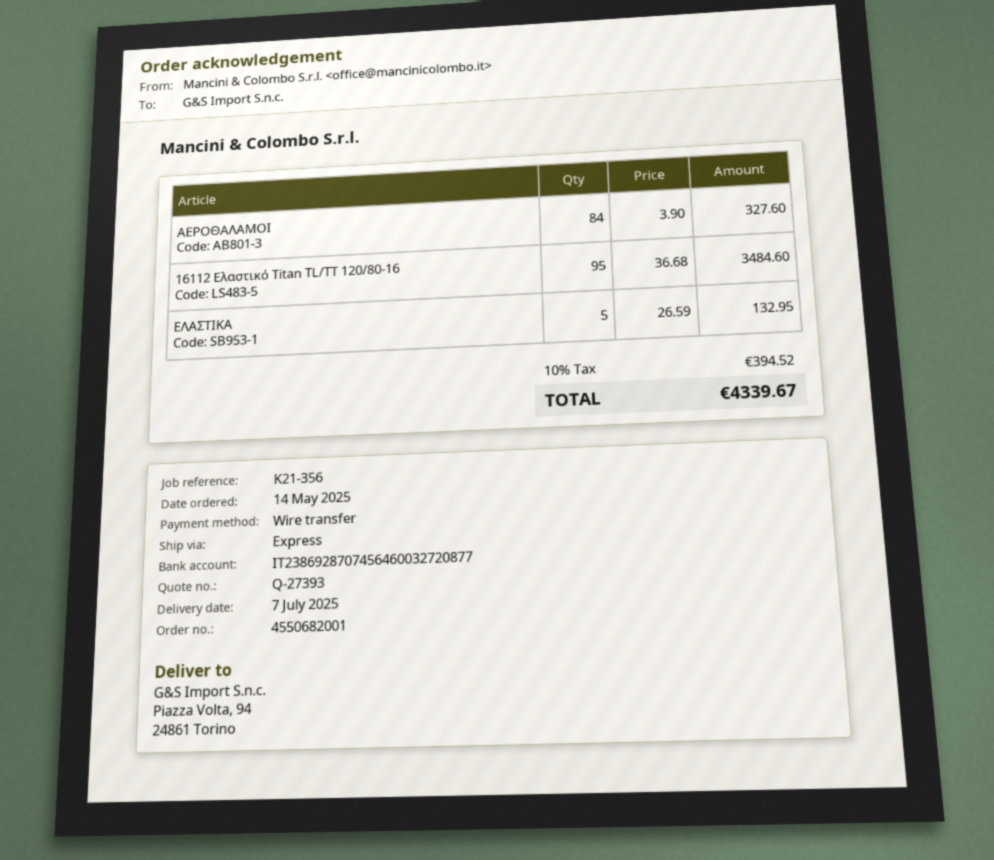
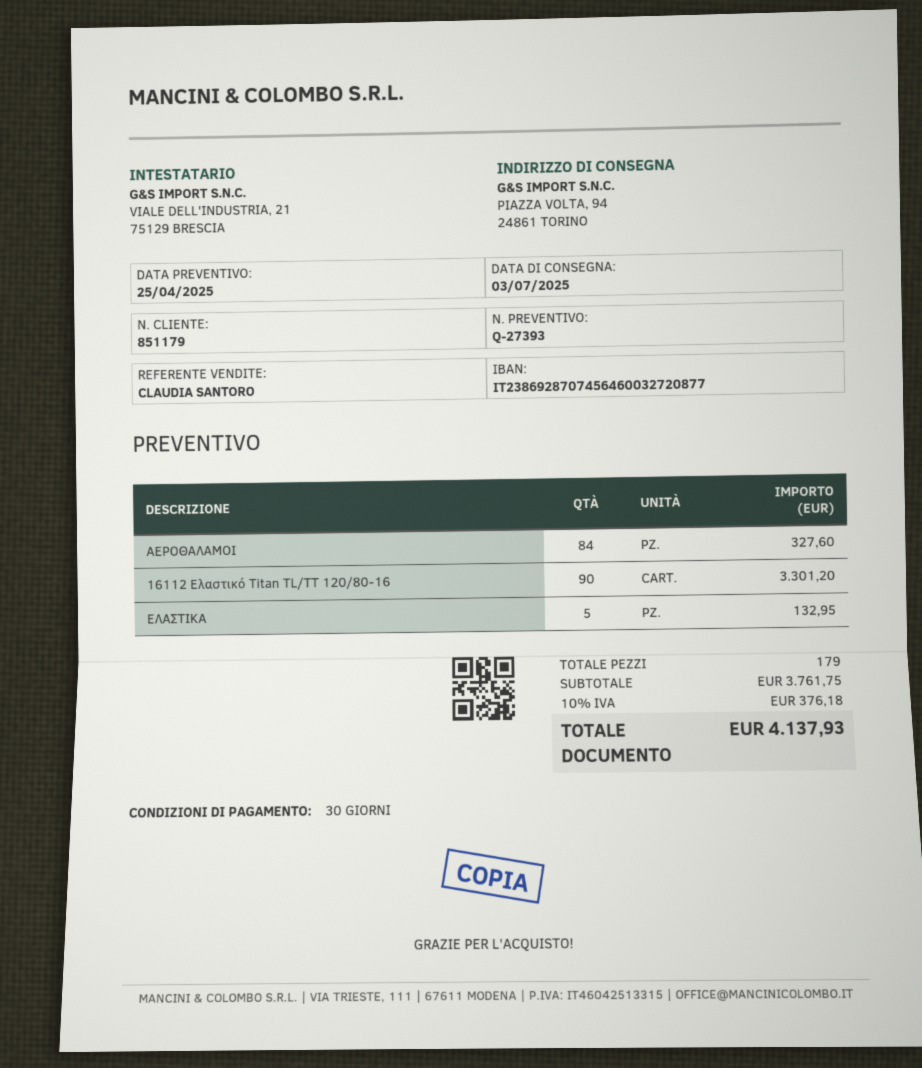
delivery date: 2025-07-07 -> 2025-07-03
16112 Ελαστικό Titan TL/TT 120/80-16: 95 for 3484.60 -> 90 for 3301.20
tax: 10% = 394.52 -> 10% = 376.18
total: 4339.67 -> 4137.93

